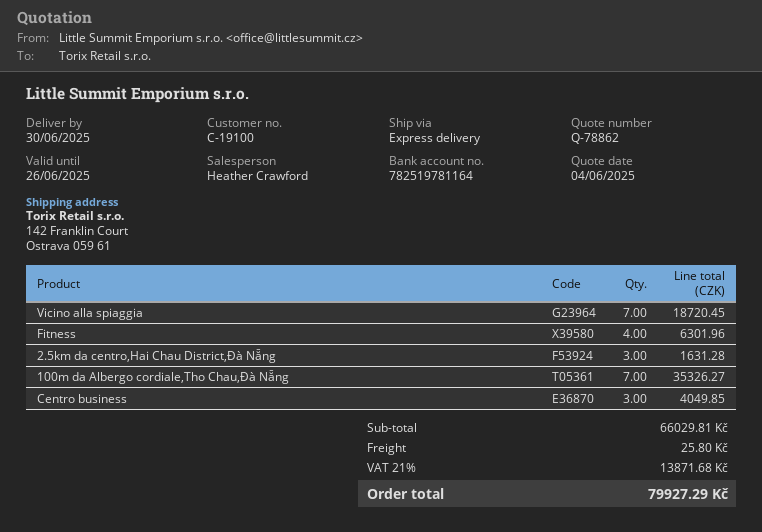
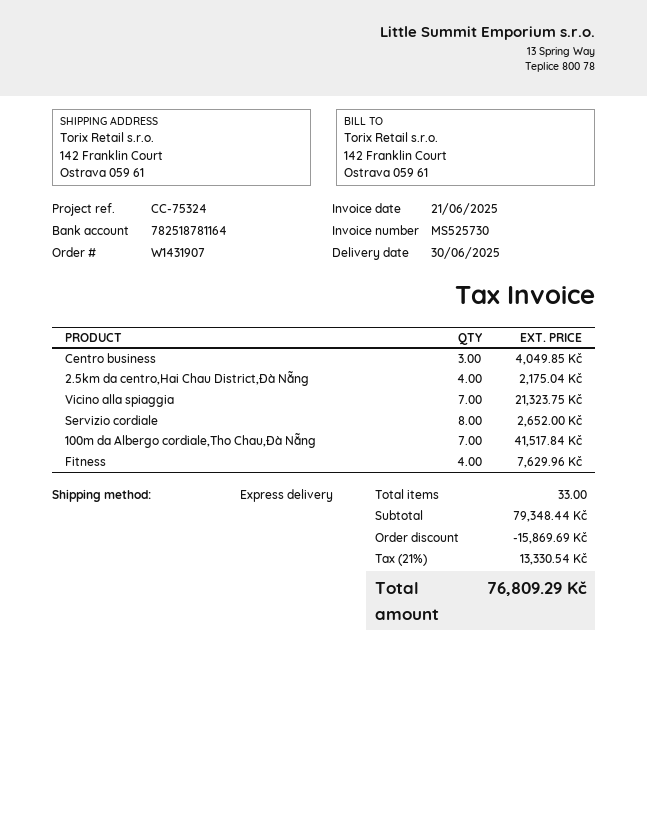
bank account: 782519781164 -> 782518781164
Vicino alla spiaggia: 7 for 18720.45 -> 7 for 21323.75
Fitness: 4 for 6301.96 -> 4 for 7629.96
2.5km da centro,Hai Chau District,Đà Nẵng: 3 for 1631.28 -> 4 for 2175.04
100m da Albergo cordiale,Tho Chau,Đà Nẵng: 7 for 35326.27 -> 7 for 41517.84
Servizio cordiale: none -> 8 for 2652.00
subtotal: 66029.81 -> 79348.44
discount: none -> 15869.69
shipping: 25.80 -> none
tax: 21% = 13871.68 -> 21% = 13330.54
total: 79927.29 -> 76809.29

